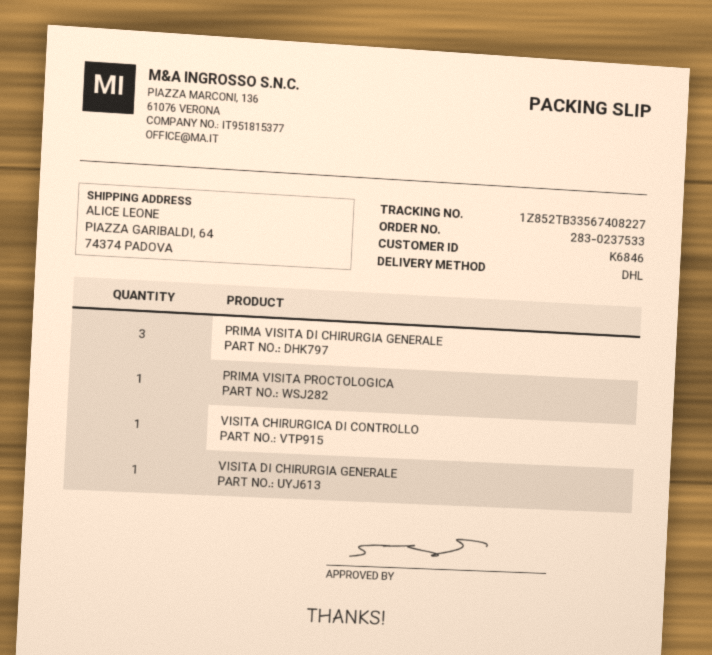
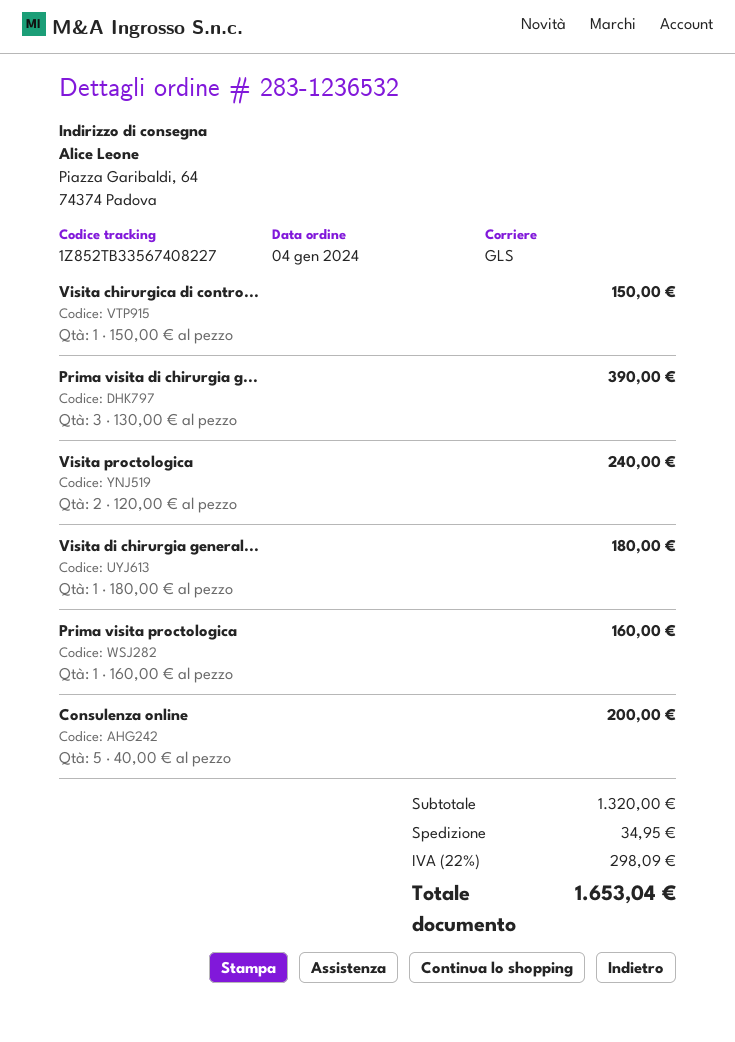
order number: 283-0237533 -> 283-1236532
shipping method: DHL -> GLS
Visita proctologica: none -> 2
Consulenza online: none -> 5

